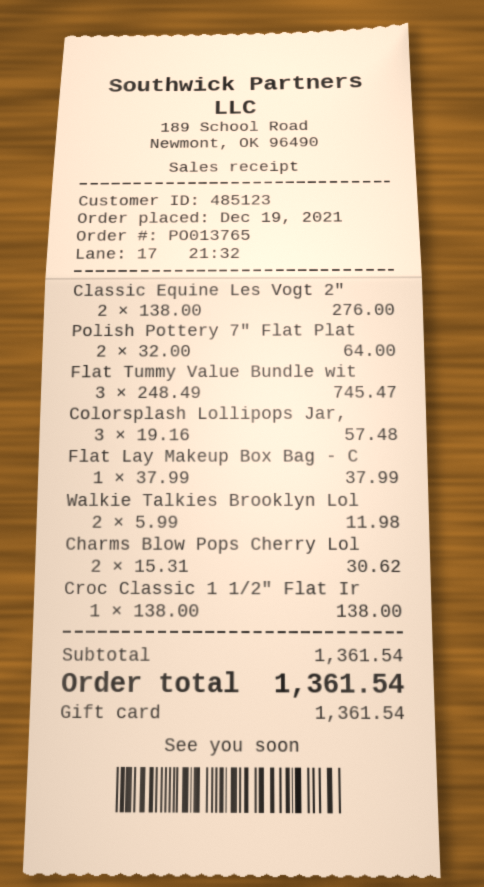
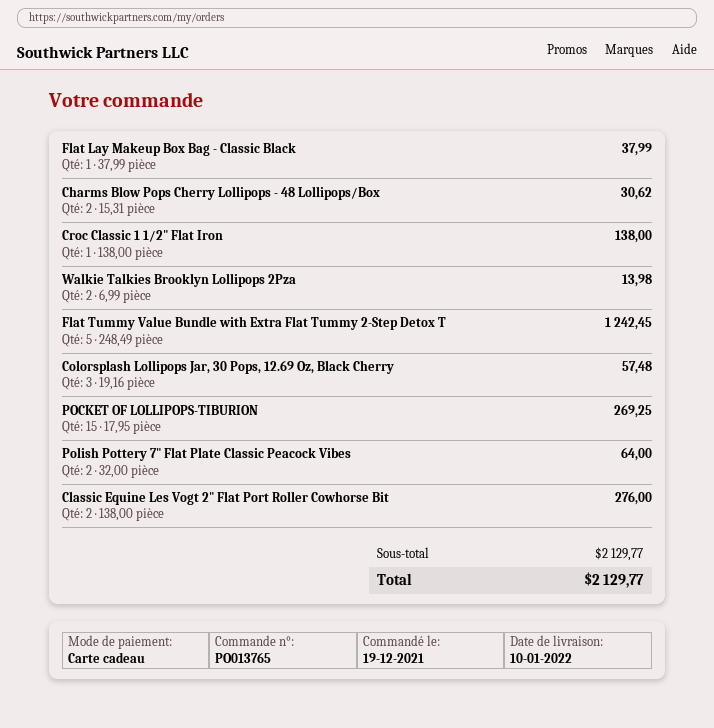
Flat Tummy Value Bundle wit: 3 x 248.49 = 745.47 -> 5 x 248.49 = 1242.45
Walkie Talkies Brooklyn Lol: 2 x 5.99 = 11.98 -> 2 x 6.99 = 13.98
POCKET OF LOLLIPOPS-TIBURION: none -> 15 x 17.95 = 269.25
subtotal: 1361.54 -> 2129.77
total: 1361.54 -> 2129.77

